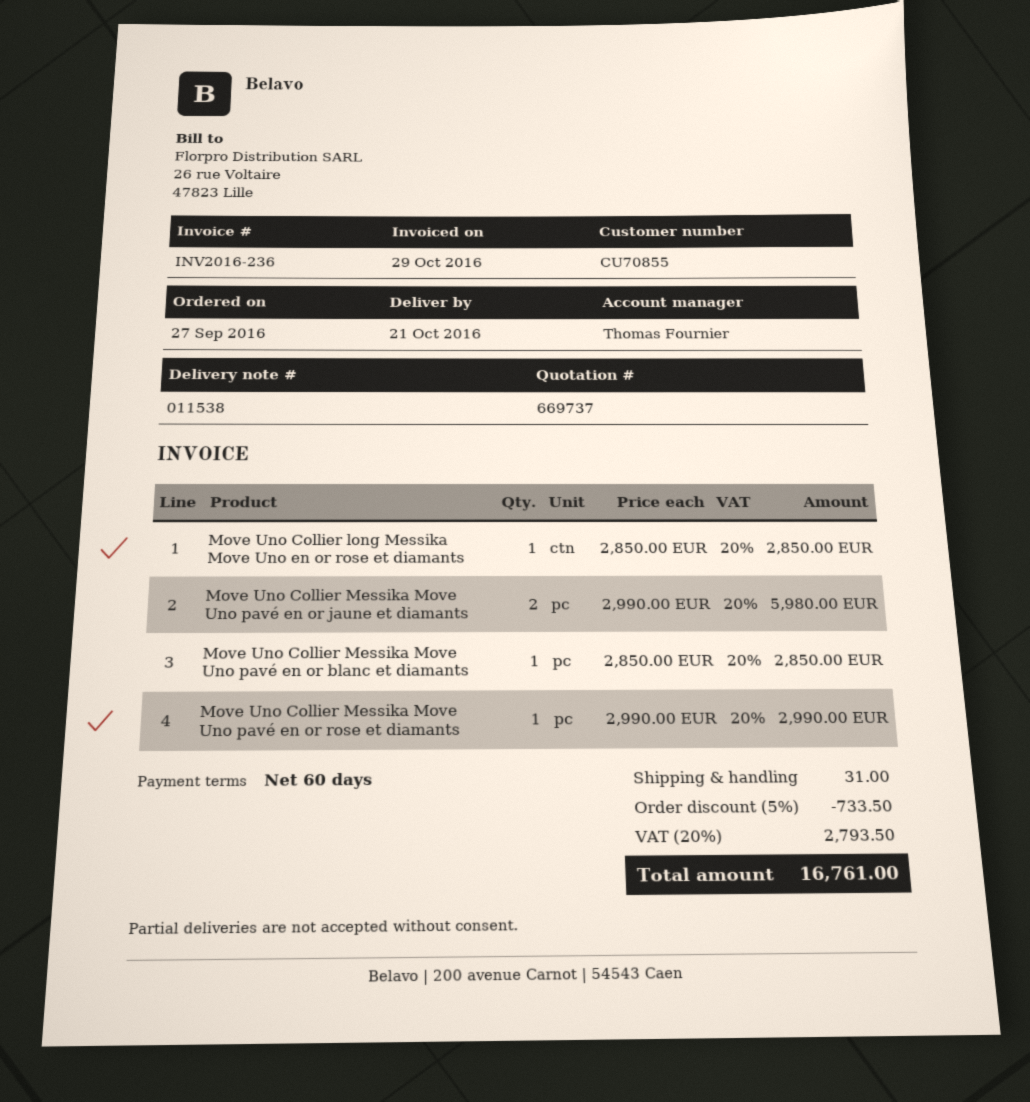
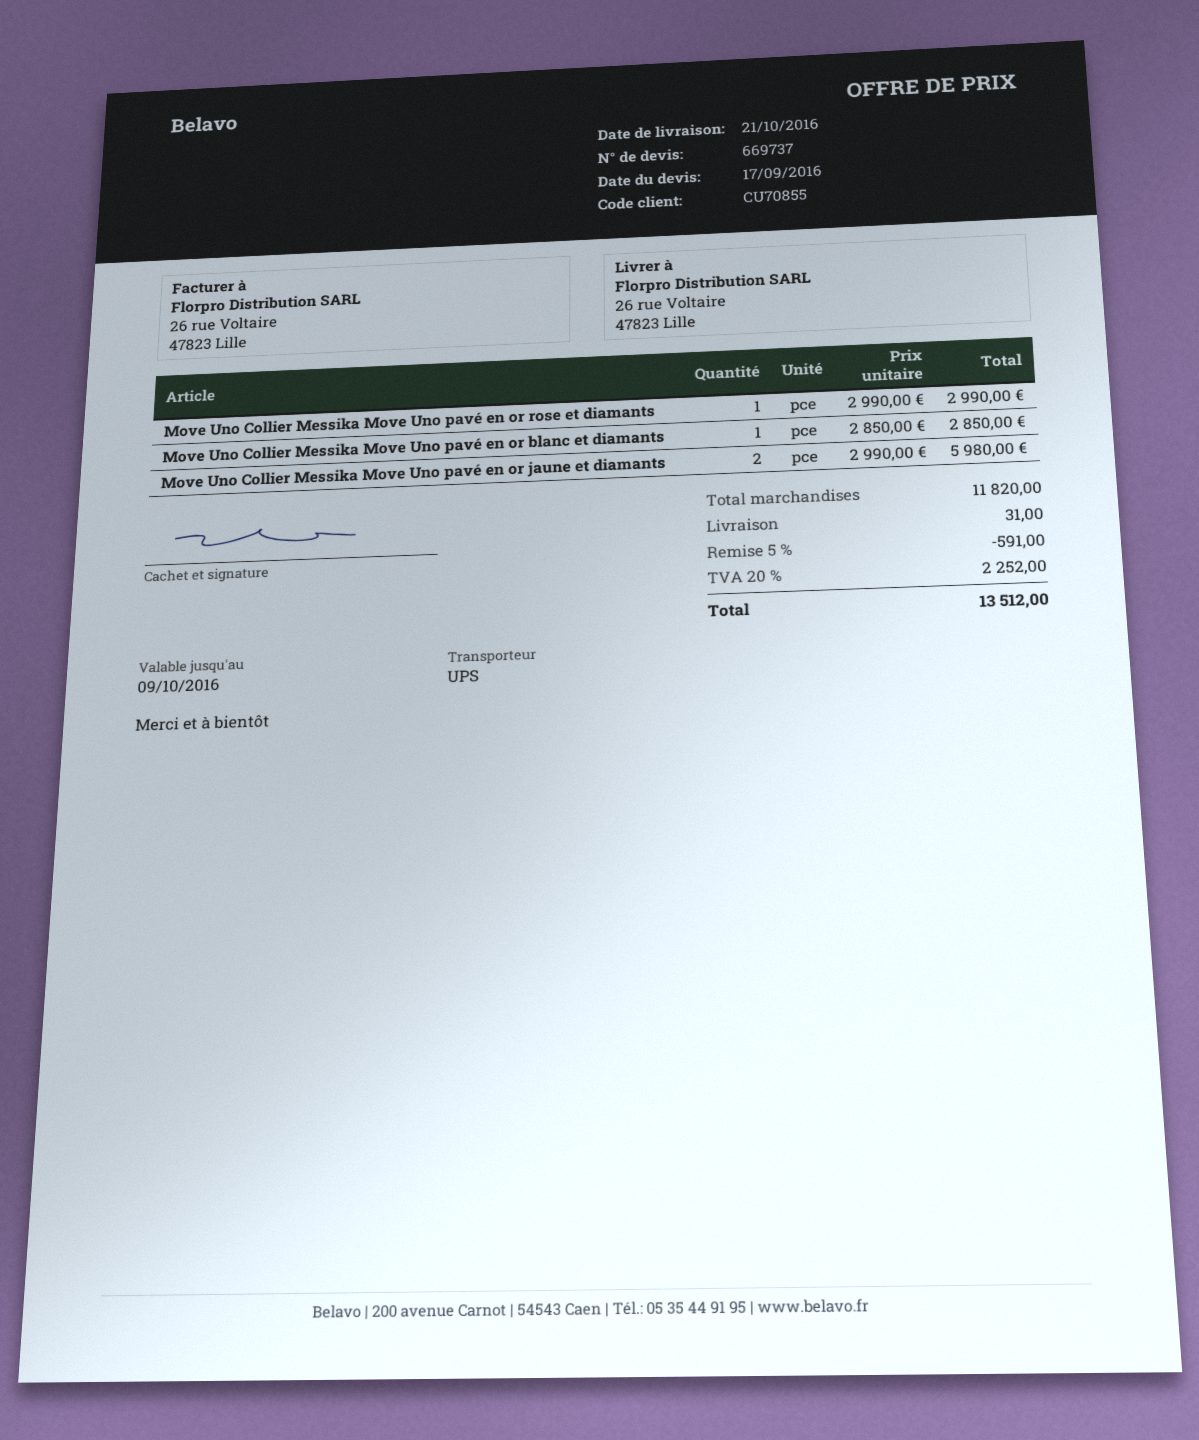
Move Uno Collier long Messika Move Uno en or rose et diamants: 1 x 2850.00 = 2850.00 -> none
discount: 5% = 733.50 -> 5% = 591.00
tax: 20% = 2793.50 -> 20% = 2252.00
total: 16761.00 -> 13512.00

